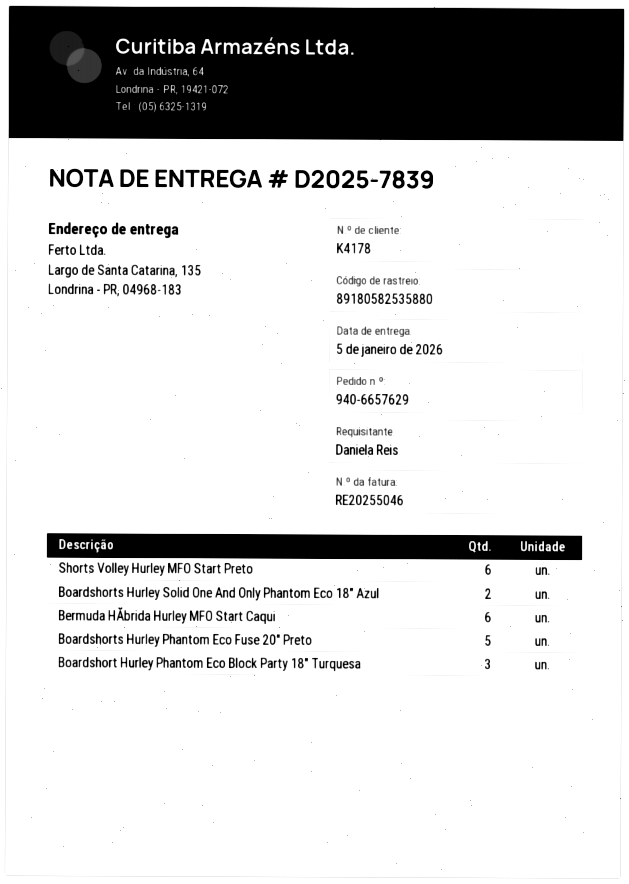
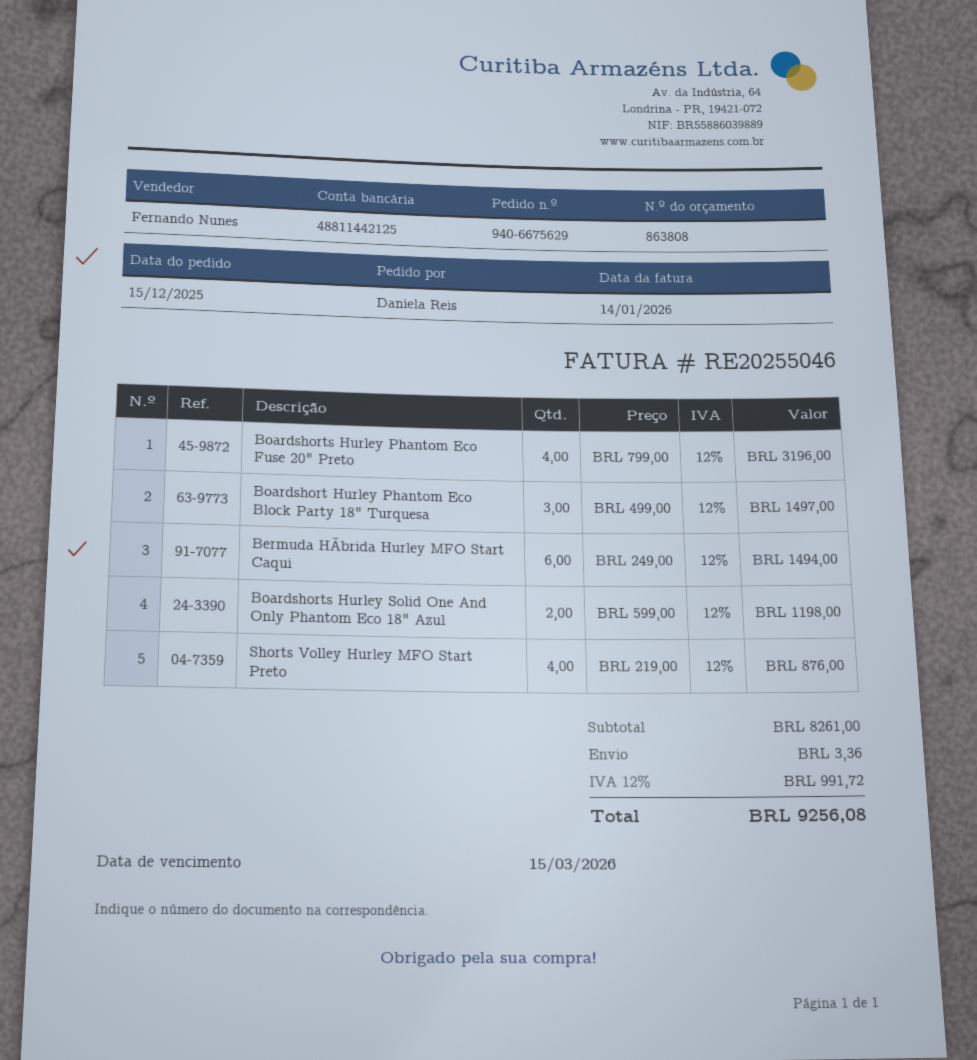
order number: 940-6657629 -> 940-6675629
Shorts Volley Hurley MFO Start Preto: 6 -> 4
Boardshorts Hurley Phantom Eco Fuse 20" Preto: 5 -> 4

